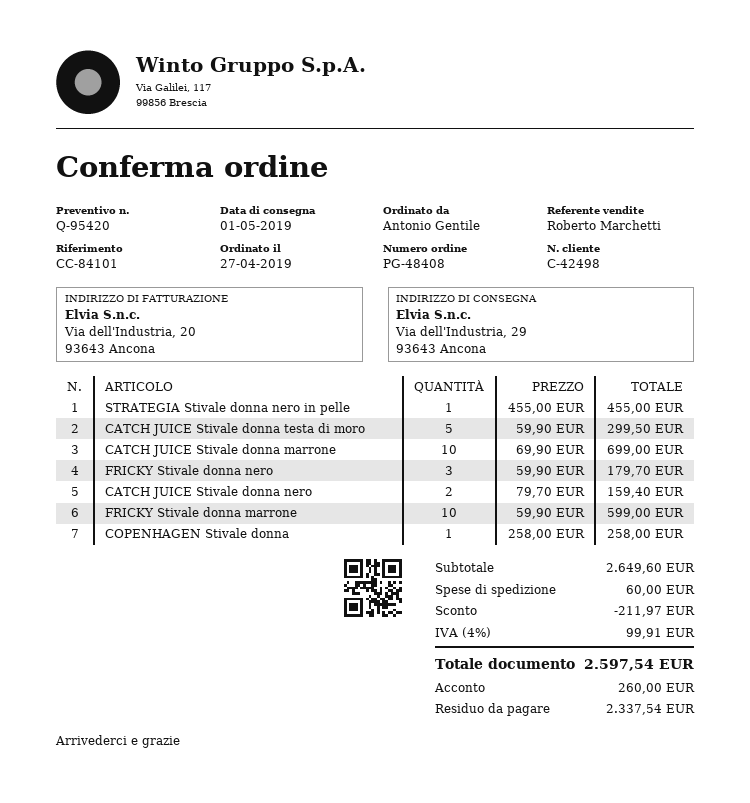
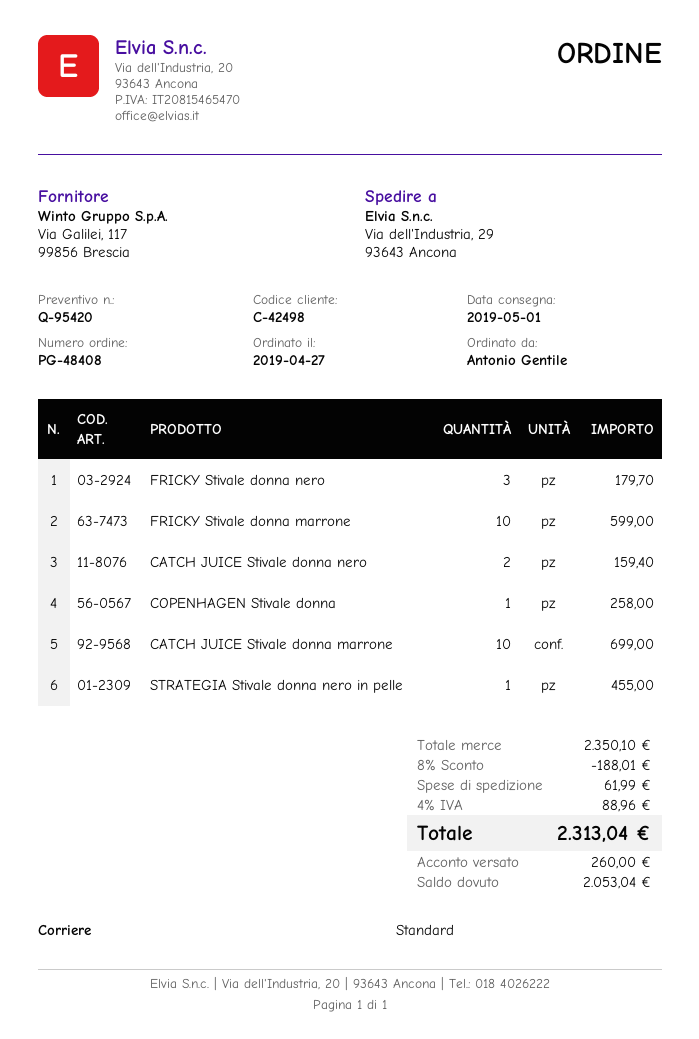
CATCH JUICE Stivale donna testa di moro: 5 for 299.50 -> none
subtotal: 2649.60 -> 2350.10
discount: 211.97 -> 188.01
shipping: 60.00 -> 61.99
tax: 4% = 99.91 -> 4% = 88.96
total: 2597.54 -> 2313.04
balance: 2337.54 -> 2053.04

